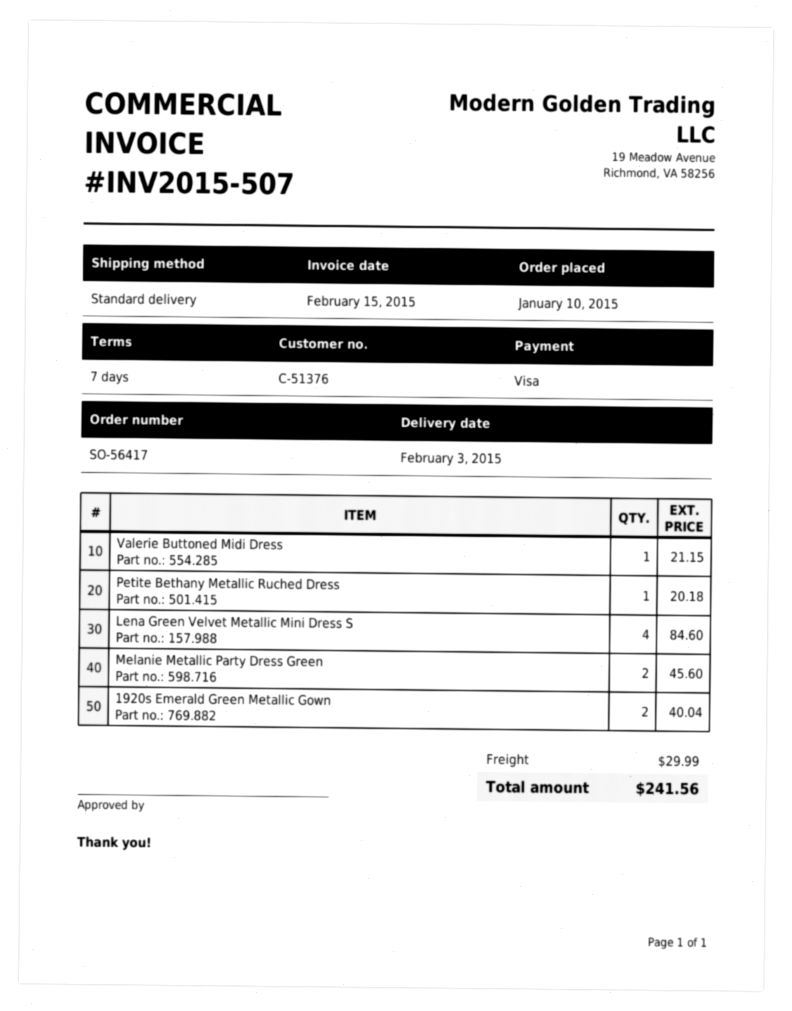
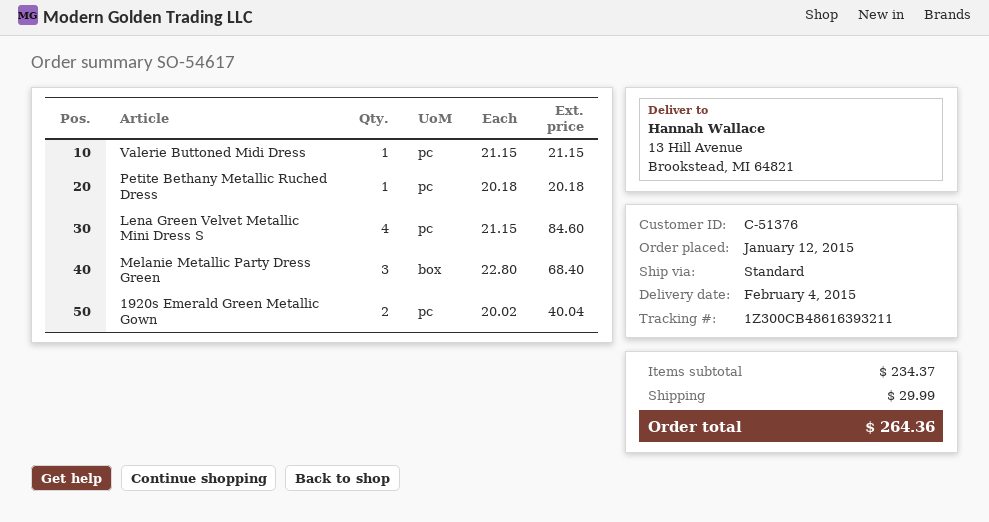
order number: SO-56417 -> SO-54617
order date: 2015-01-10 -> 2015-01-12
delivery date: 2015-02-03 -> 2015-02-04
Melanie Metallic Party Dress Green: 2 for 45.60 -> 3 for 68.40
total: 241.56 -> 264.36

